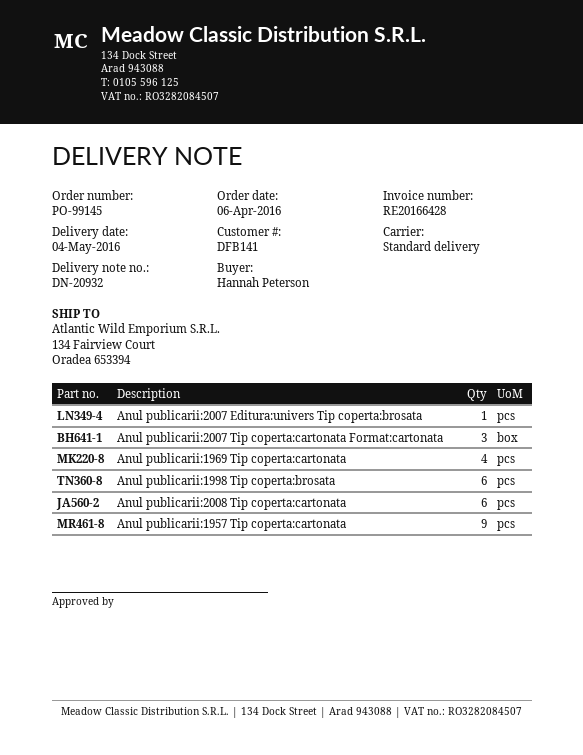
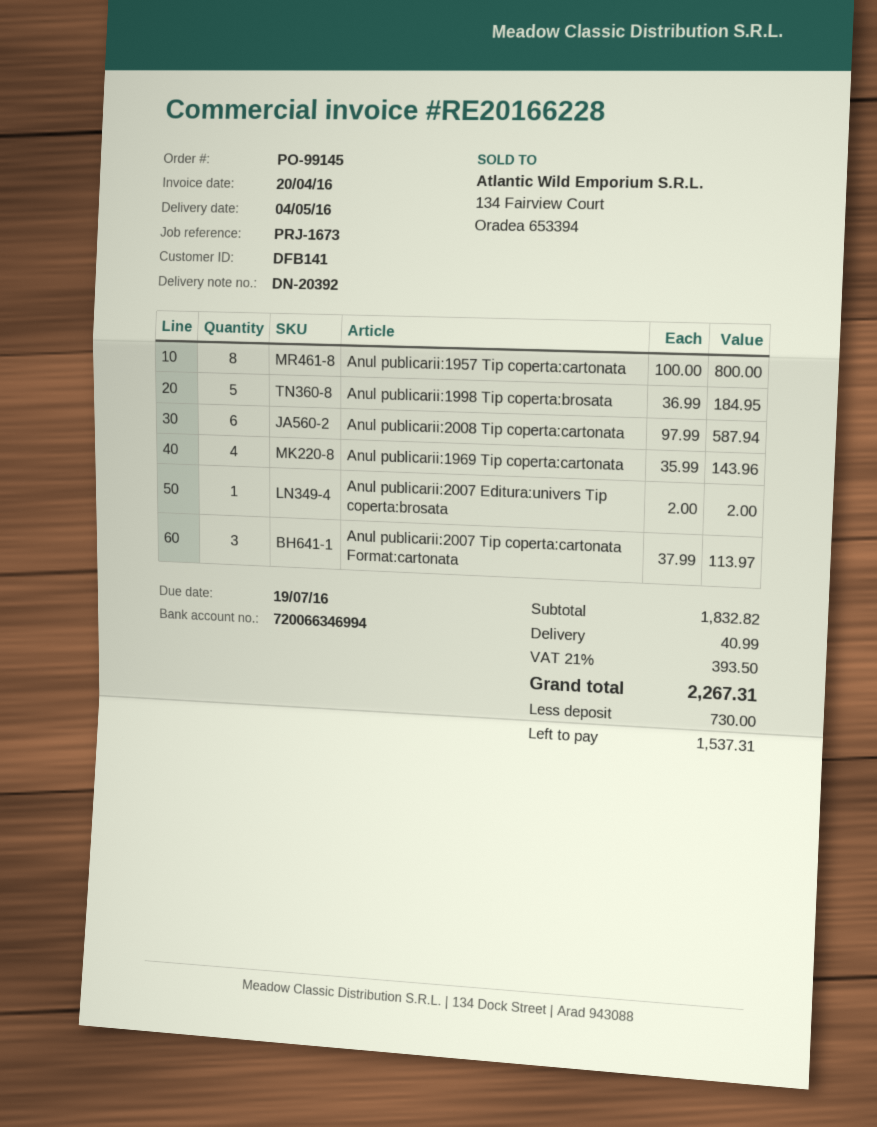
delivery note number: DN-20932 -> DN-20392
invoice number: RE20166428 -> RE20166228
Anul publicarii:1998 Tip coperta:brosata: 6 -> 5
Anul publicarii:1957 Tip coperta:cartonata: 9 -> 8

